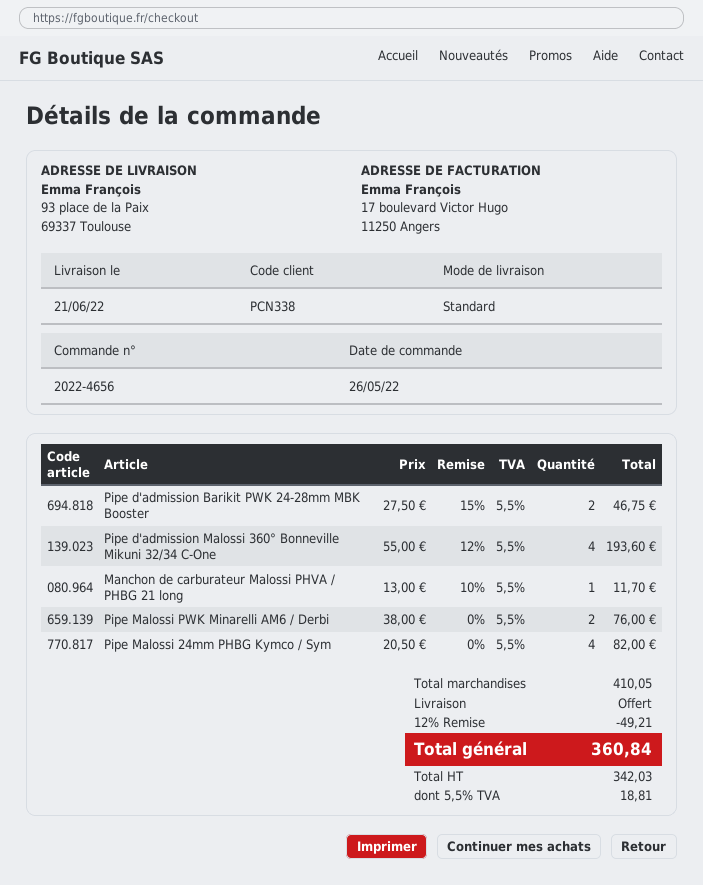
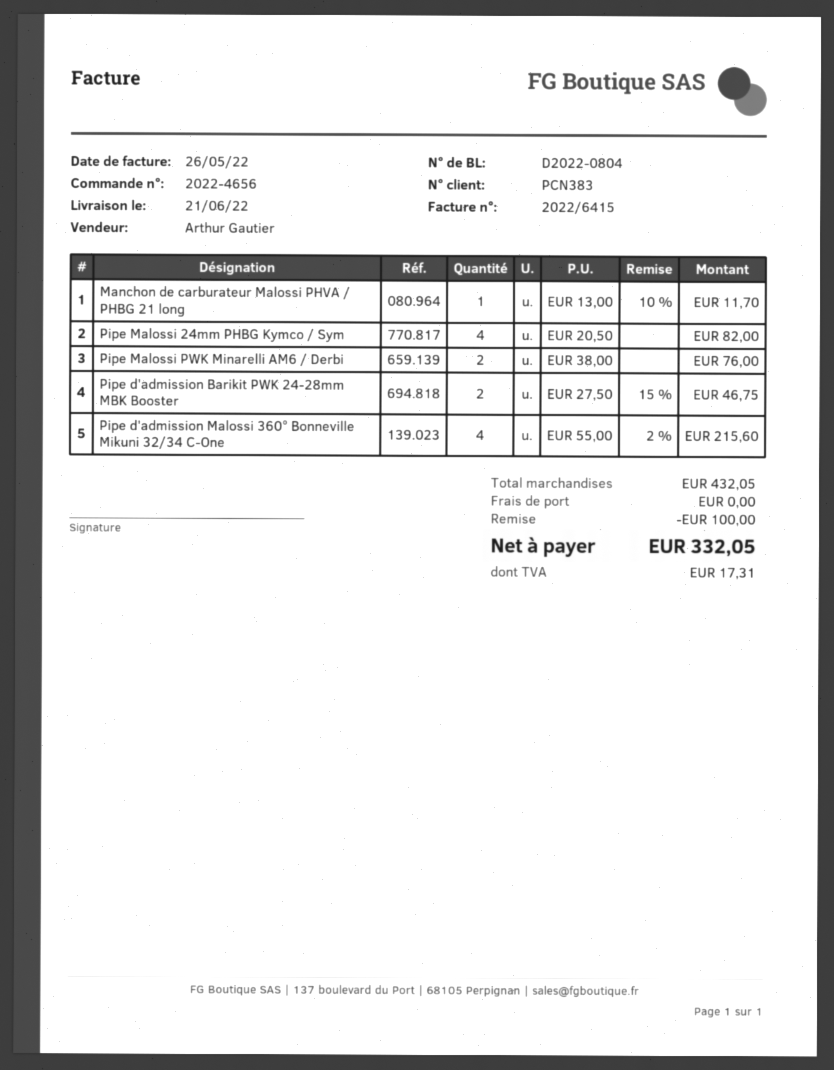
customer number: PCN338 -> PCN383
Pipe d'admission Malossi 360° Bonneville Mikuni 32/34 C-One: 4 x 55.00 - 12% = 193.60 -> 4 x 55.00 - 2% = 215.60
subtotal: 410.05 -> 432.05
discount: 49.21 -> 100.00
tax: 18.81 -> 17.31
total: 360.84 -> 332.05

